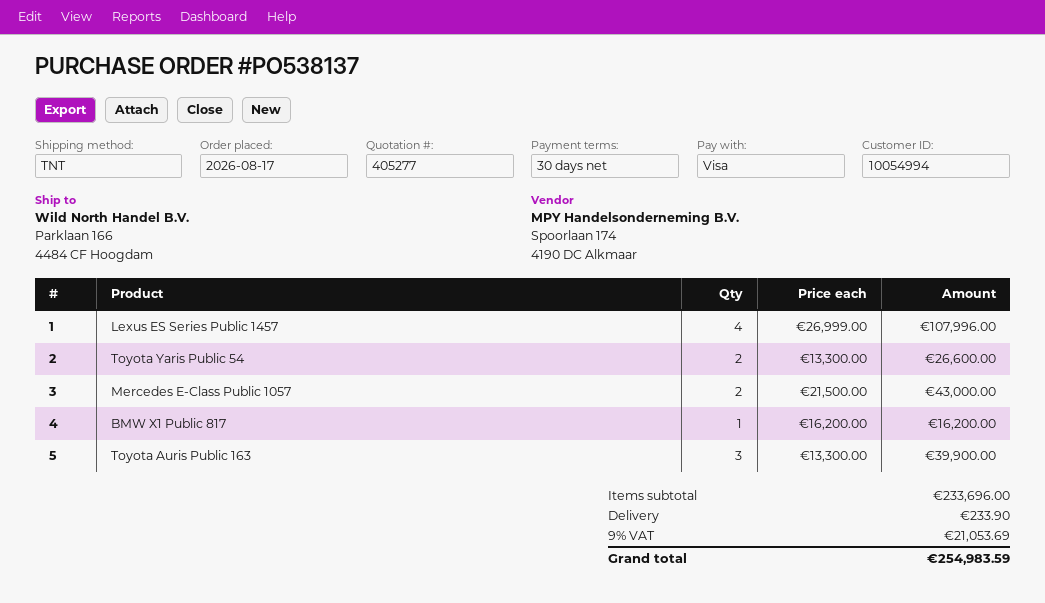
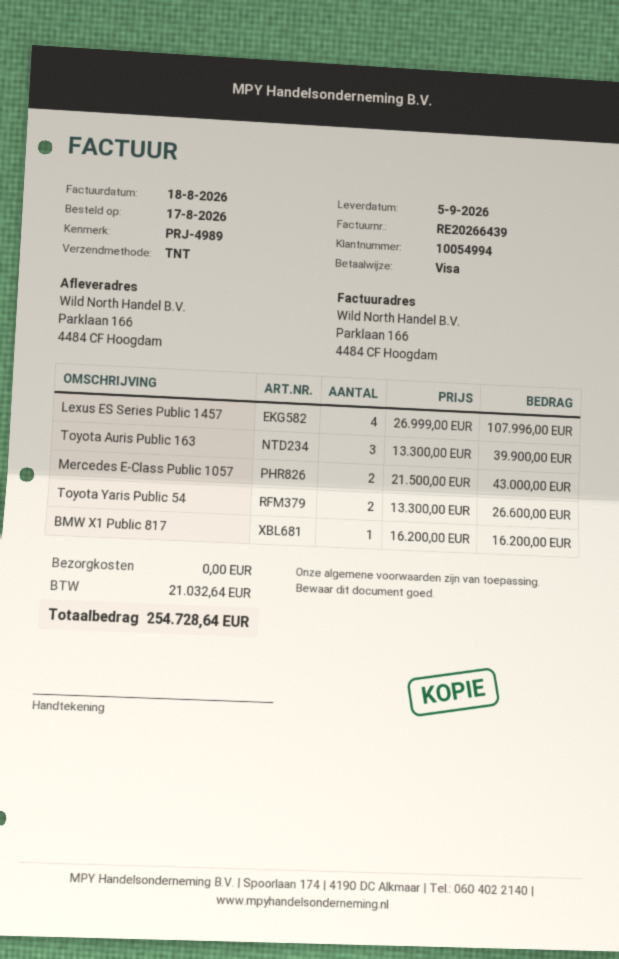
shipping: 233.90 -> 0.00
tax: 21053.69 -> 21032.64
total: 254983.59 -> 254728.64

